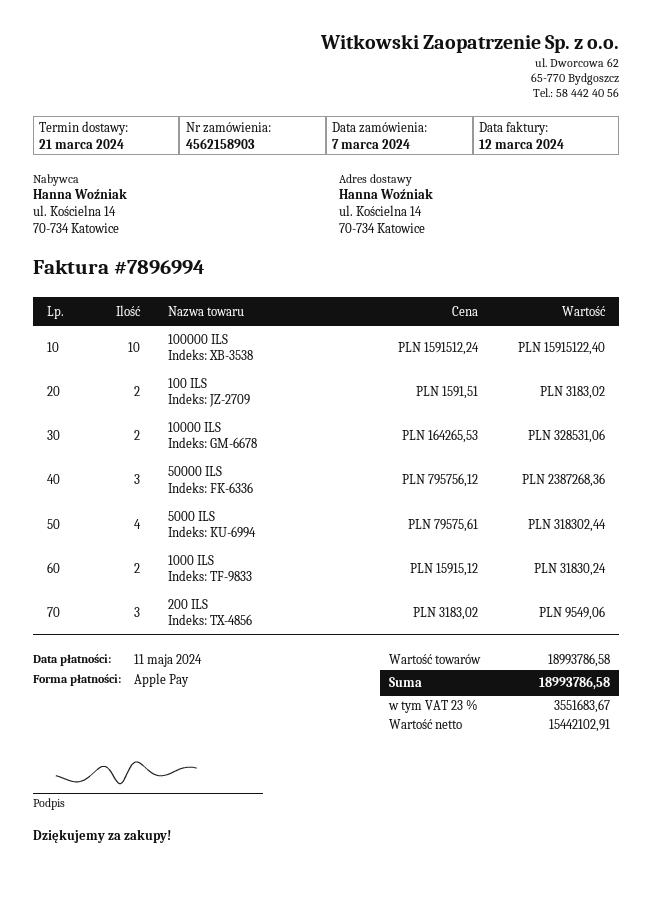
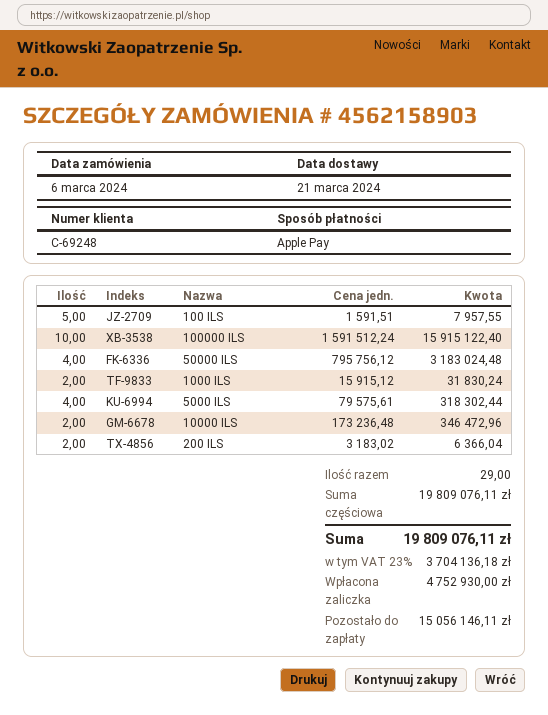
order date: 2024-03-07 -> 2024-03-06
100 ILS: 2 x 1591.51 = 3183.02 -> 5 x 1591.51 = 7957.55
10000 ILS: 2 x 164265.53 = 328531.06 -> 2 x 173236.48 = 346472.96
50000 ILS: 3 x 795756.12 = 2387268.36 -> 4 x 795756.12 = 3183024.48
200 ILS: 3 x 3183.02 = 9549.06 -> 2 x 3183.02 = 6366.04
subtotal: 18993786.58 -> 19809076.11
tax: 23% = 3551683.67 -> 23% = 3704136.18
total: 18993786.58 -> 19809076.11

